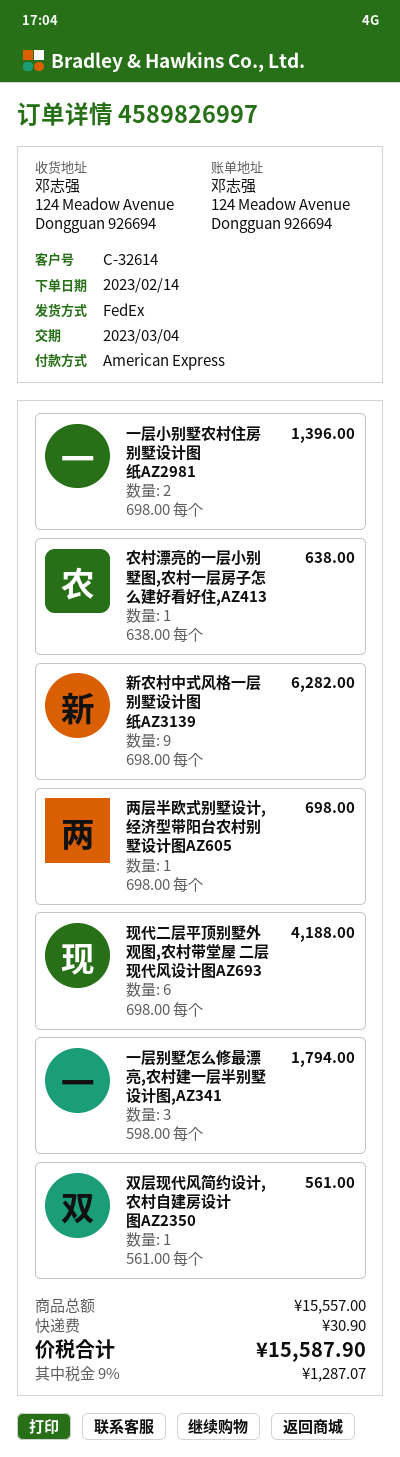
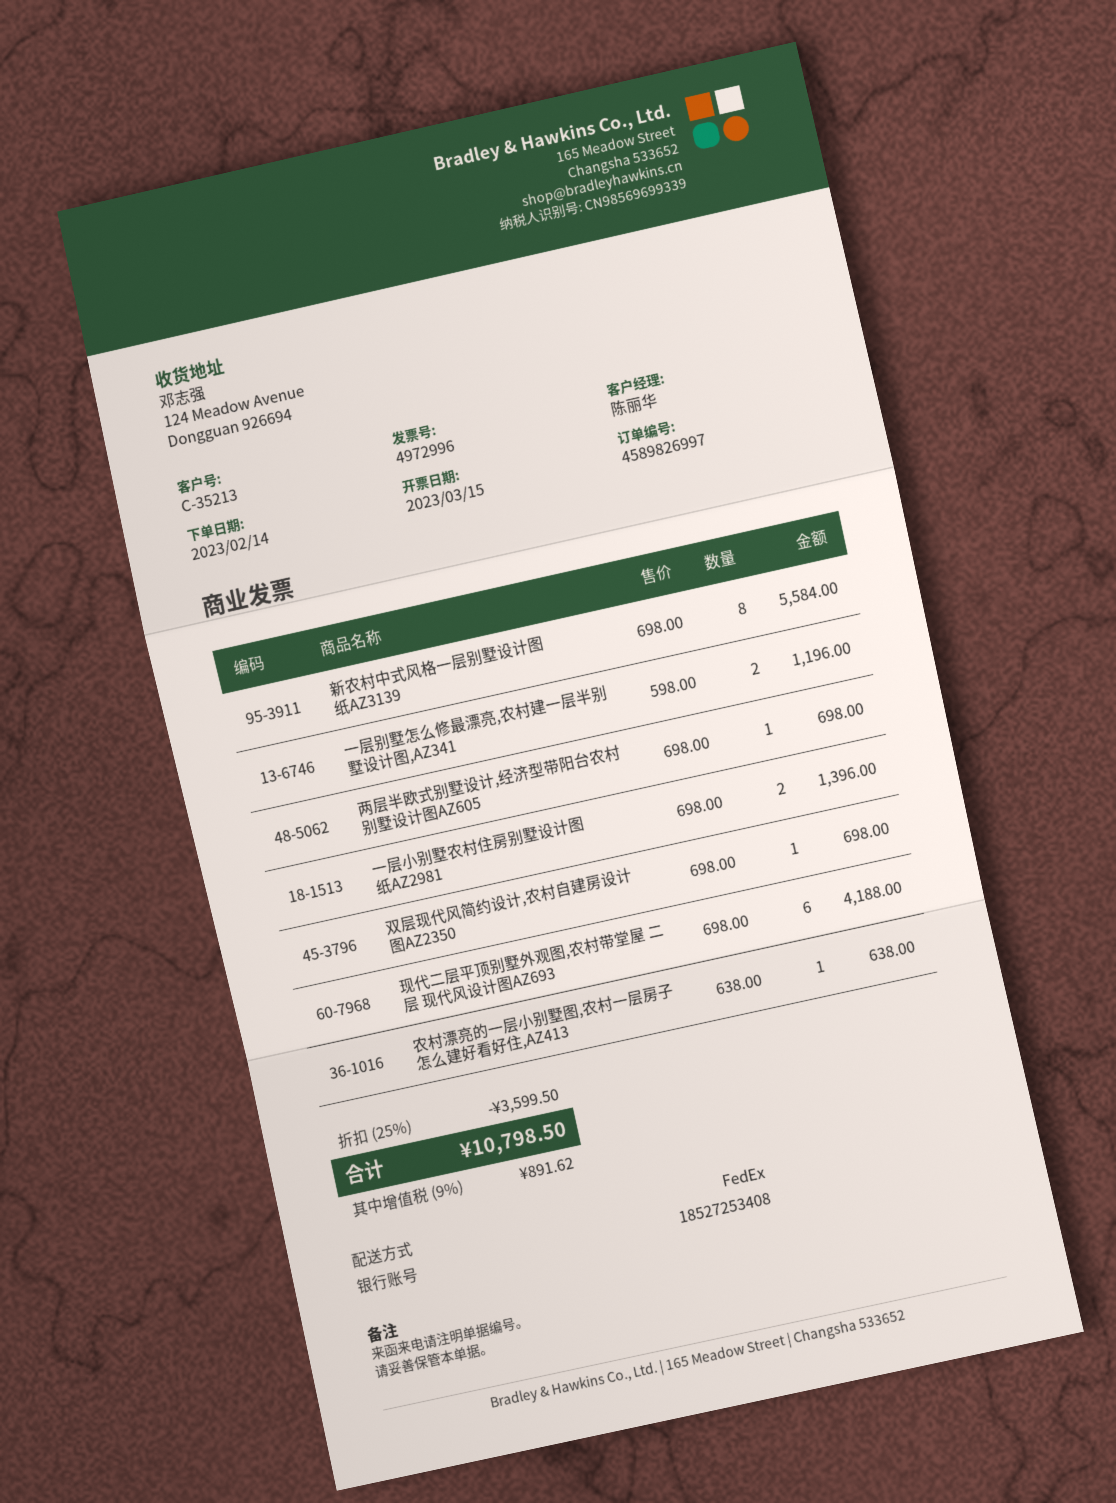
customer number: C-32614 -> C-35213
新农村中式风格一层别墅设计图纸AZ3139: 9 x 698.00 = 6282.00 -> 8 x 698.00 = 5584.00
一层别墅怎么修最漂亮,农村建一层半别墅设计图,AZ341: 3 x 598.00 = 1794.00 -> 2 x 598.00 = 1196.00
双层现代风简约设计,农村自建房设计图AZ2350: 1 x 561.00 = 561.00 -> 1 x 698.00 = 698.00
discount: none -> 25% = 3599.50
shipping: 30.90 -> none
tax: 9% = 1287.07 -> 9% = 891.62
total: 15587.90 -> 10798.50

